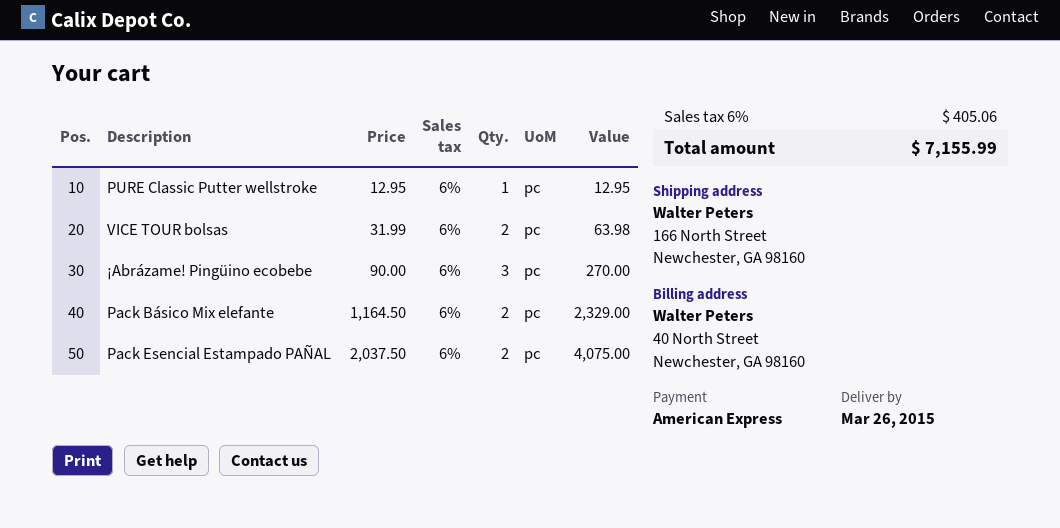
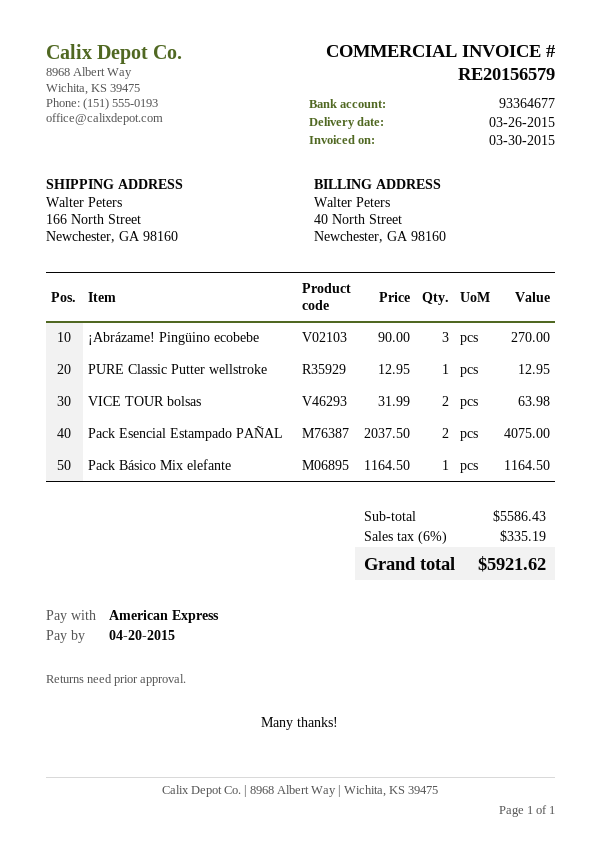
Pack Básico Mix elefante: 2 x 1164.50 = 2329.00 -> 1 x 1164.50 = 1164.50
tax: 6% = 405.06 -> 6% = 335.19
total: 7155.99 -> 5921.62

